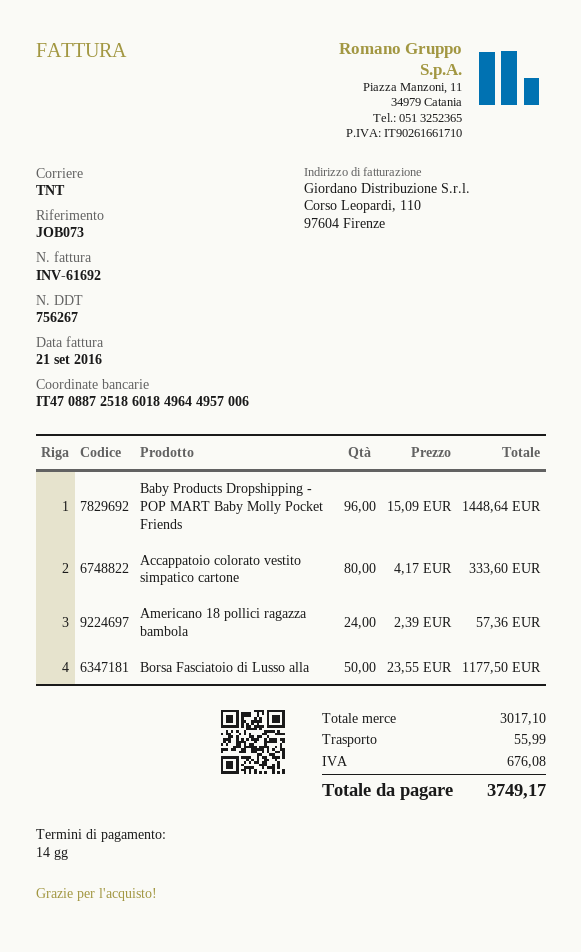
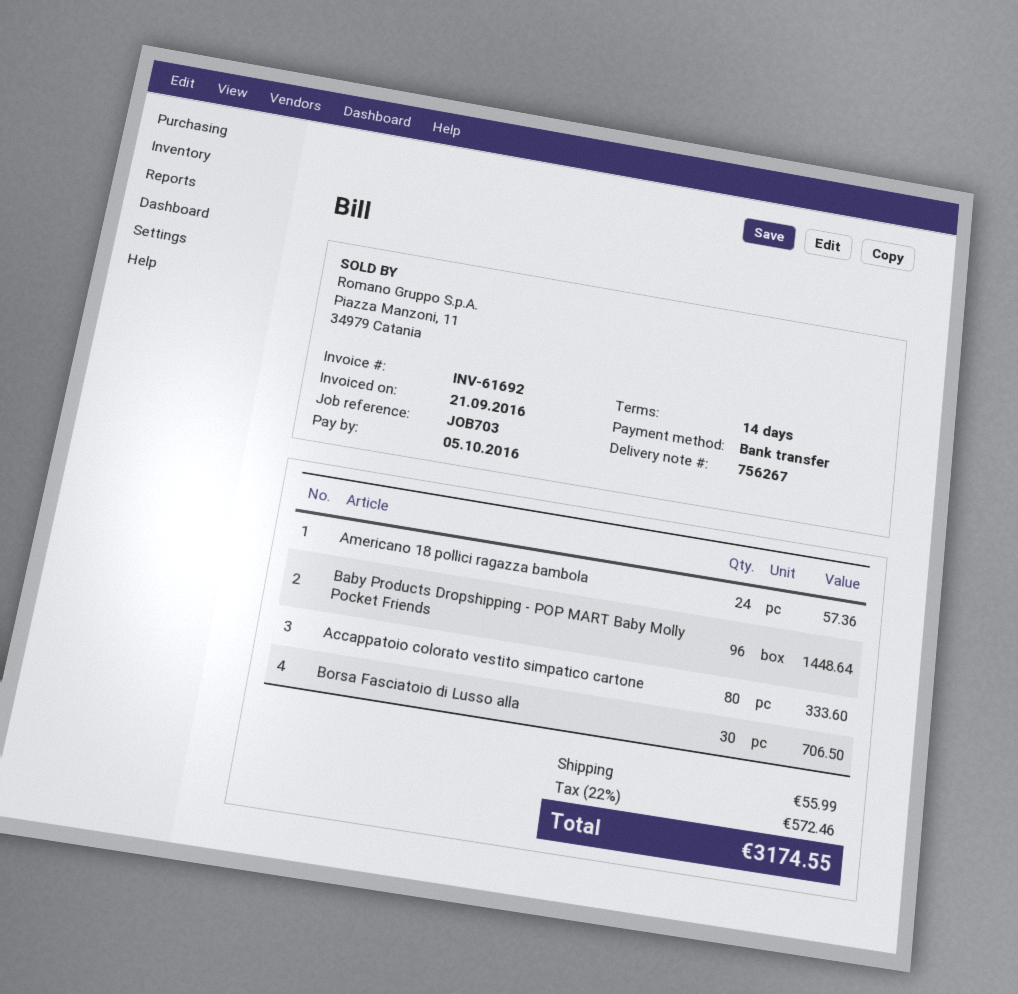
reference: JOB073 -> JOB703
Borsa Fasciatoio di Lusso alla: 50 for 1177.50 -> 30 for 706.50
tax: 676.08 -> 572.46
total: 3749.17 -> 3174.55

